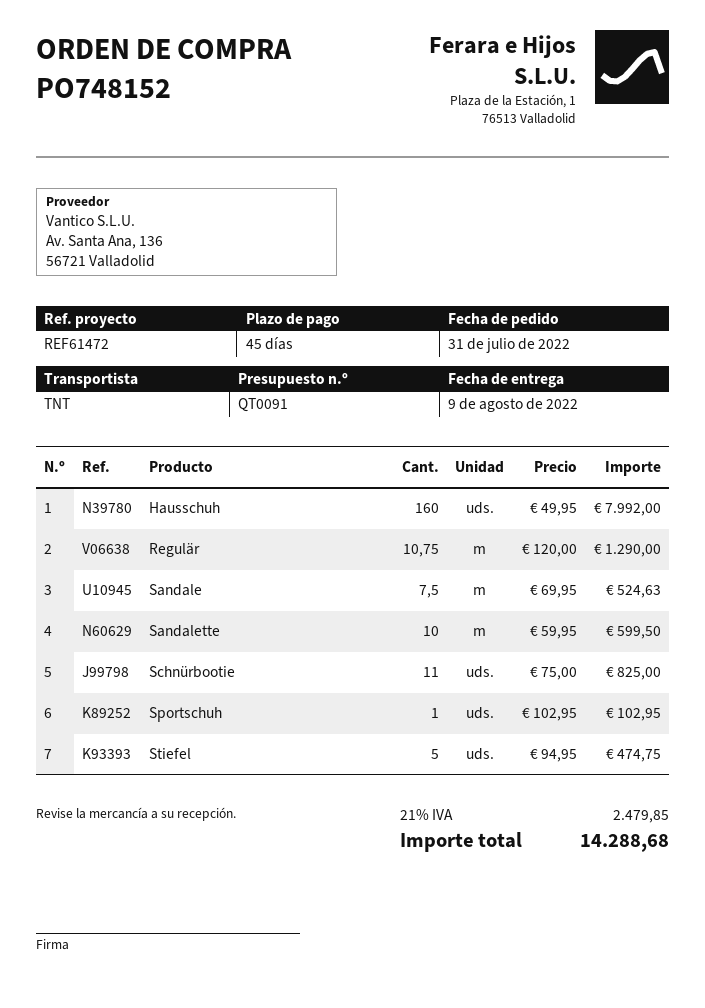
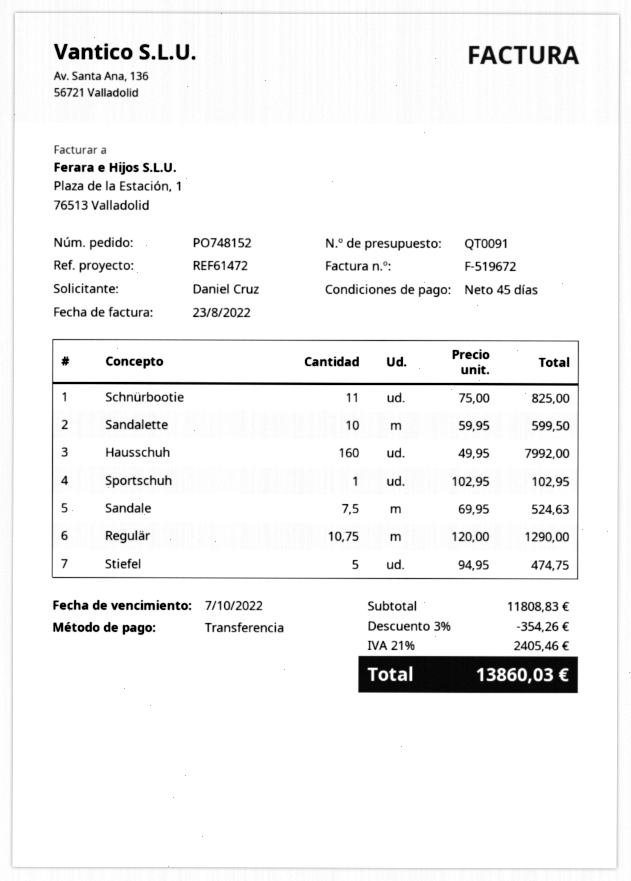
discount: none -> 3% = 354.26
tax: 21% = 2479.85 -> 21% = 2405.46
total: 14288.68 -> 13860.03

